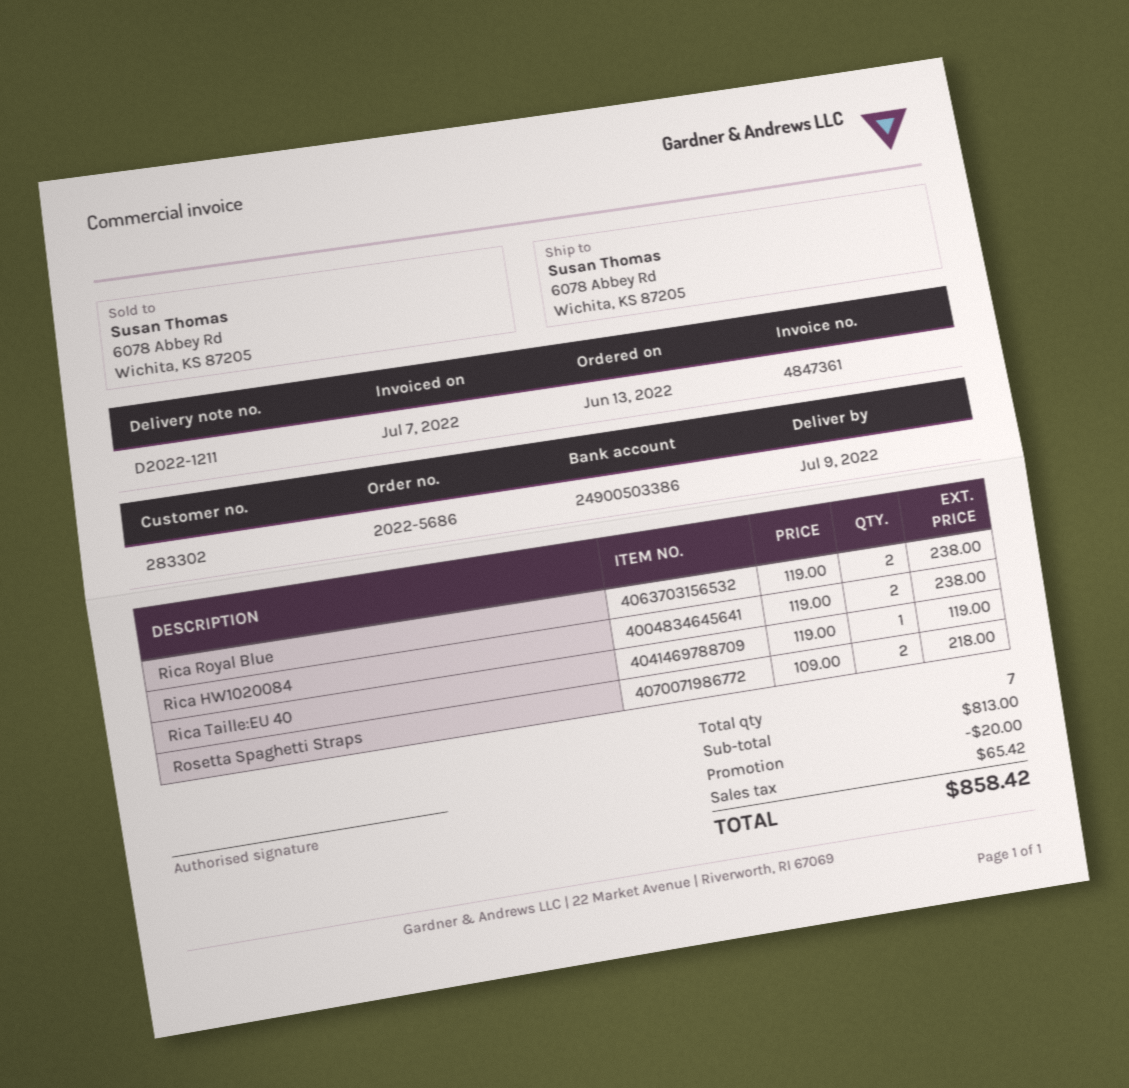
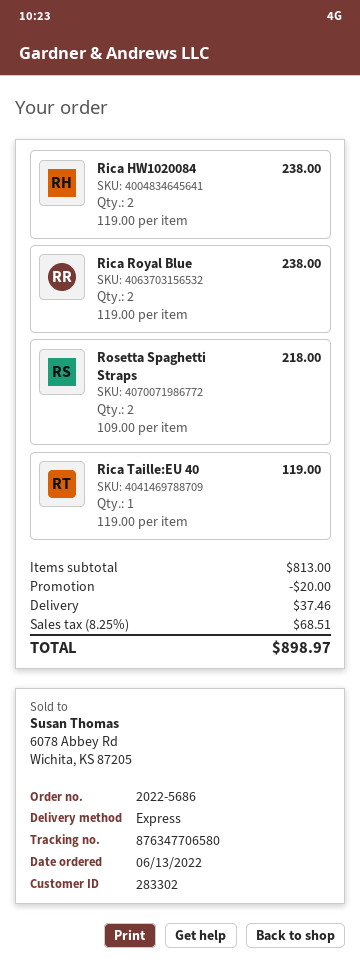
shipping: none -> 37.46
tax: 65.42 -> 68.51
total: 858.42 -> 898.97

